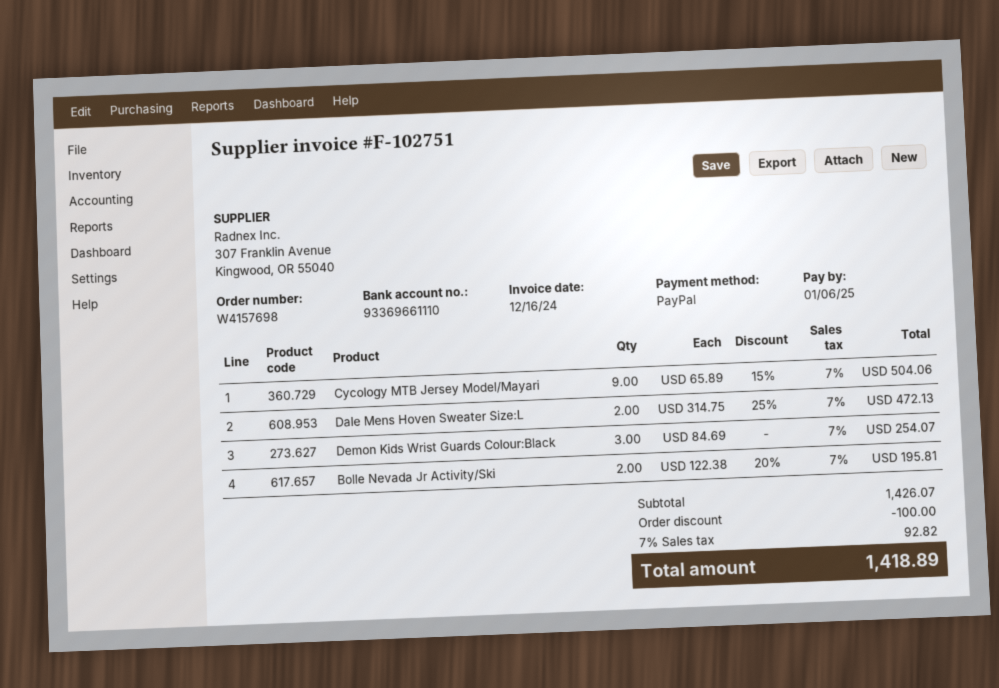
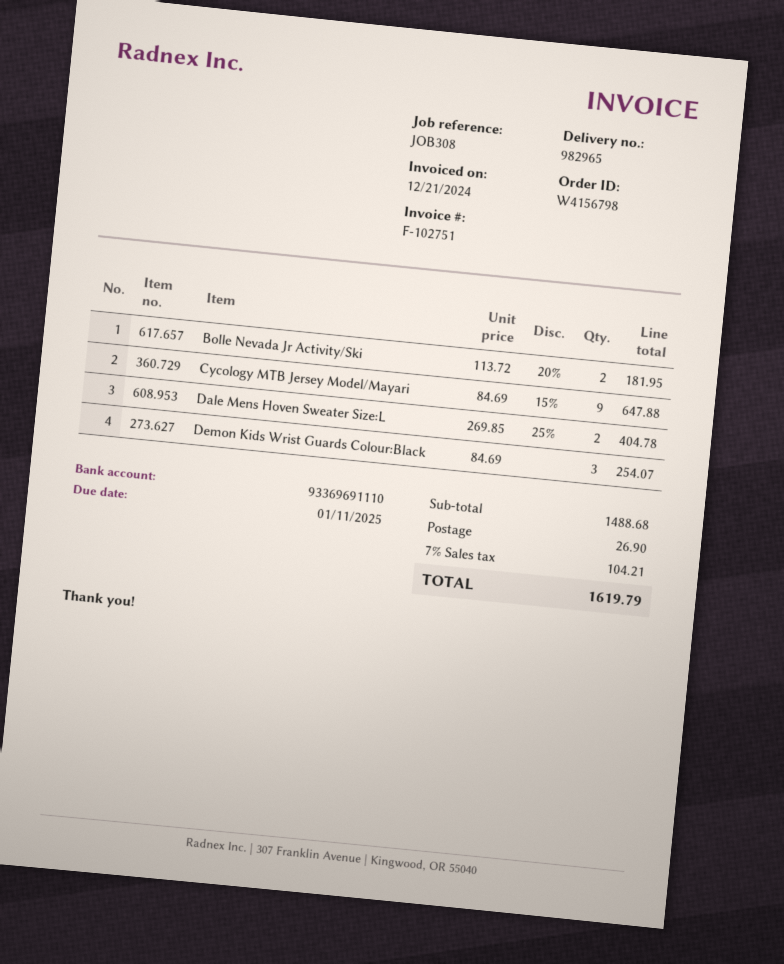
order number: W4157698 -> W4156798
invoice date: 2024-12-16 -> 2024-12-21
due date: 2025-01-06 -> 2025-01-11
bank account: 93369661110 -> 93369691110
Cycology MTB Jersey Model/Mayari: 9 x 65.89 - 15% = 504.06 -> 9 x 84.69 - 15% = 647.88
Dale Mens Hoven Sweater Size:L: 2 x 314.75 - 25% = 472.13 -> 2 x 269.85 - 25% = 404.78
Bolle Nevada Jr Activity/Ski: 2 x 122.38 - 20% = 195.81 -> 2 x 113.72 - 20% = 181.95
subtotal: 1426.07 -> 1488.68
discount: 100.00 -> none
shipping: none -> 26.90
tax: 7% = 92.82 -> 7% = 104.21
total: 1418.89 -> 1619.79

